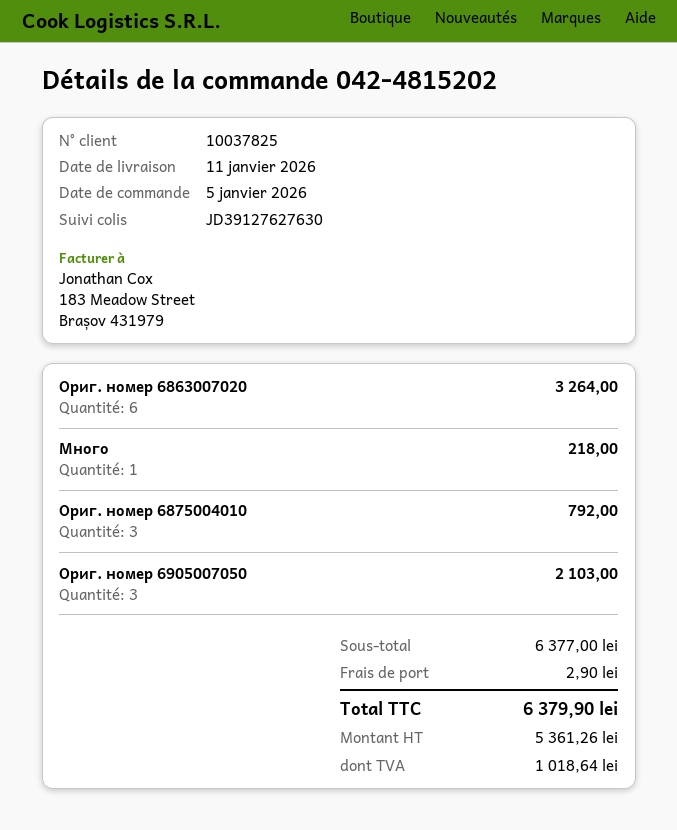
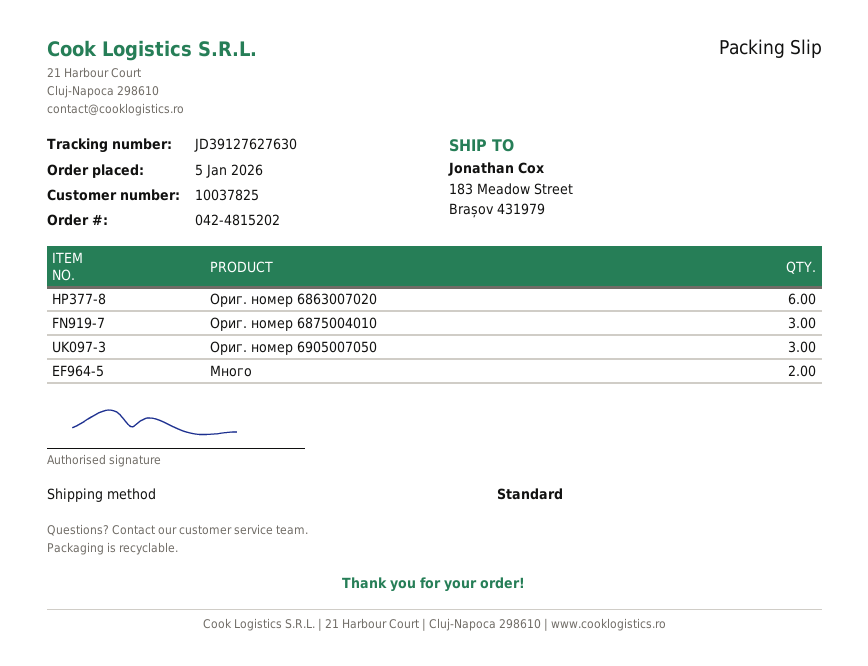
Много: 1 -> 2

